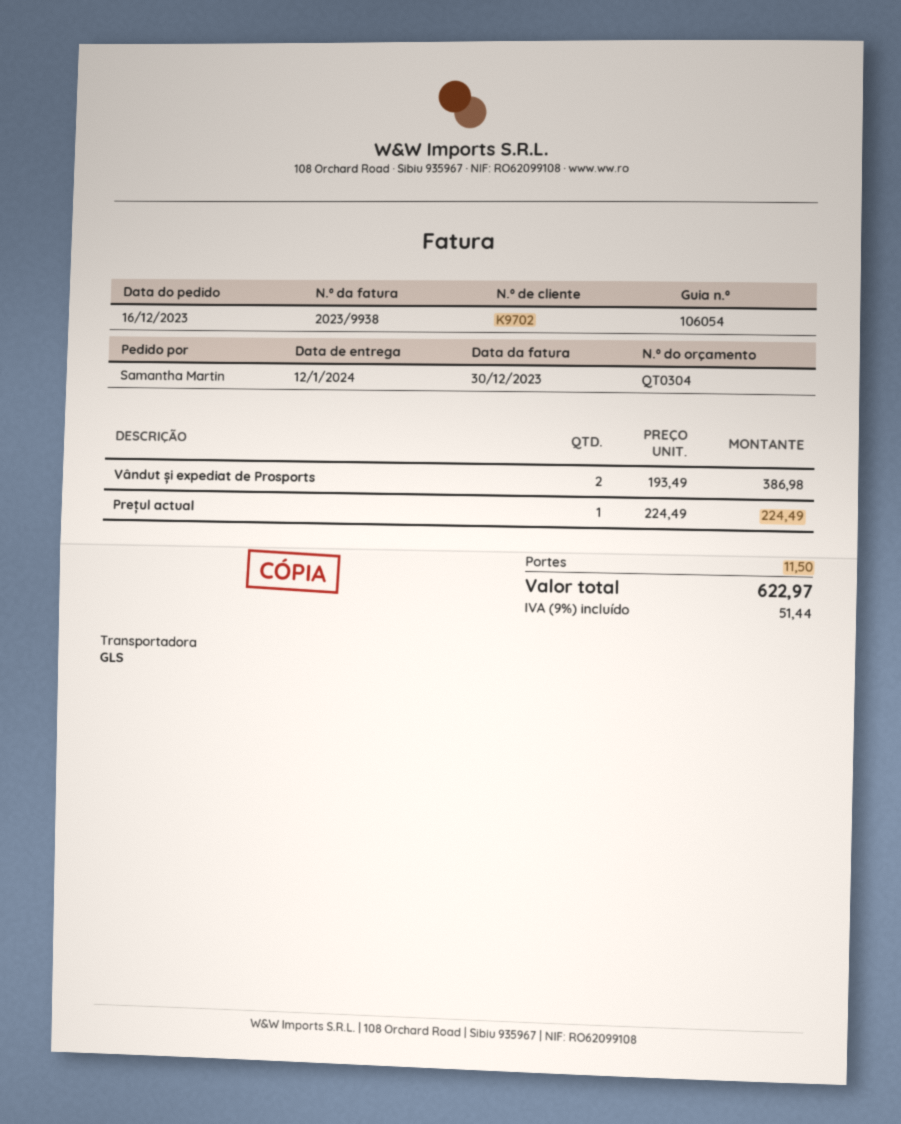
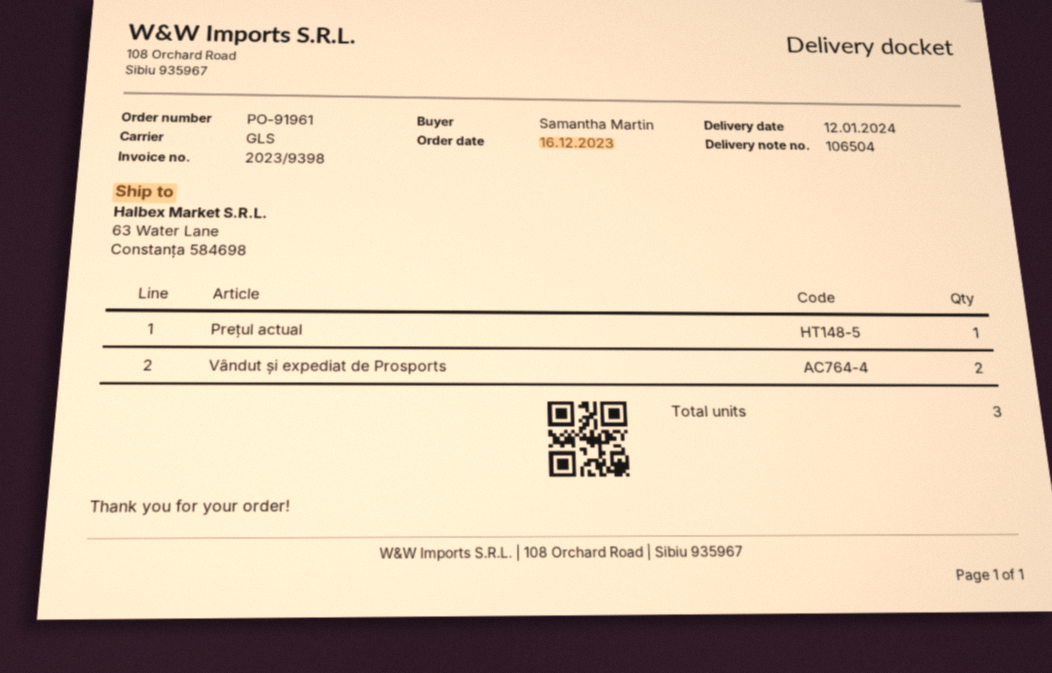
delivery note number: 106054 -> 106504
invoice number: 2023/9938 -> 2023/9398

